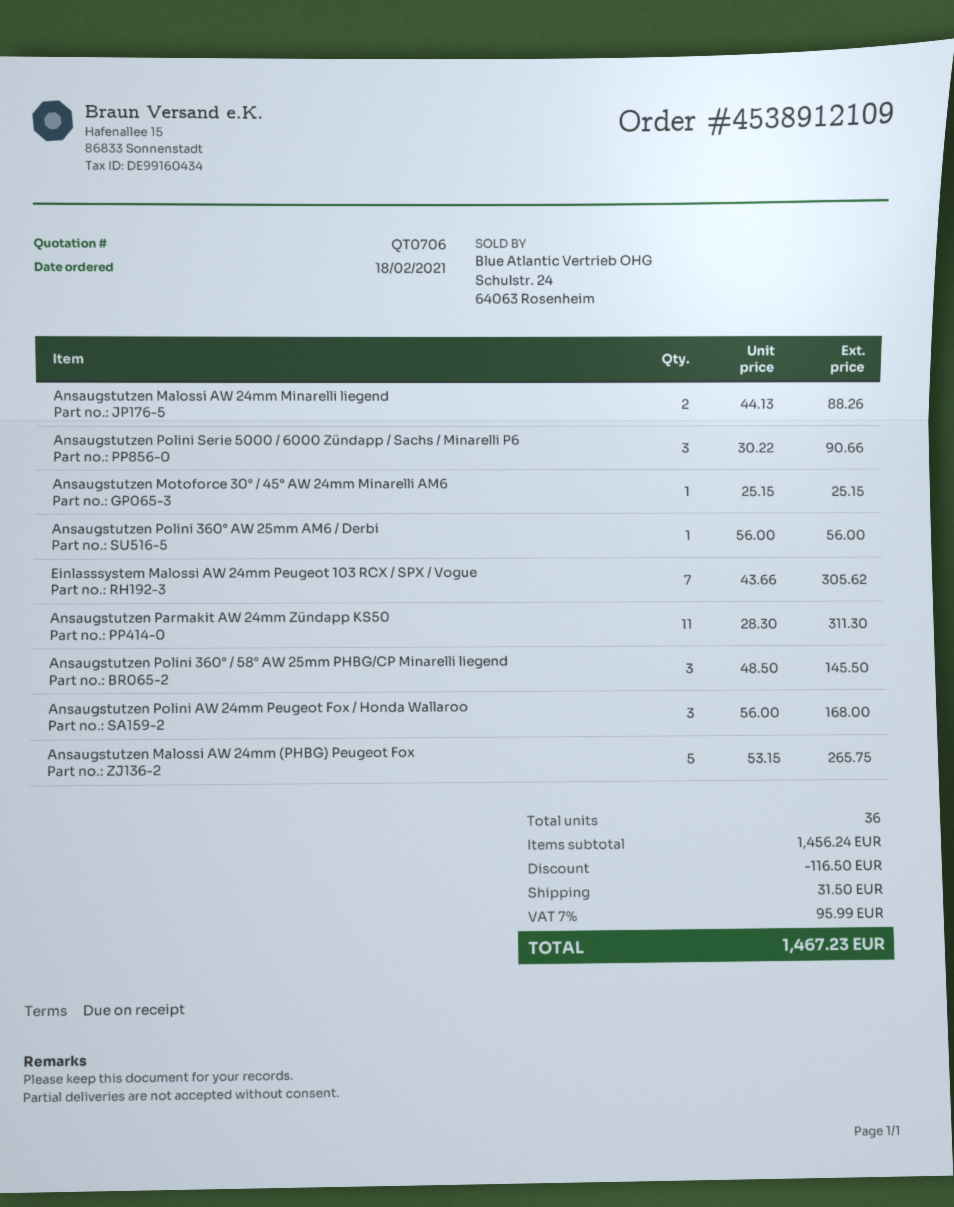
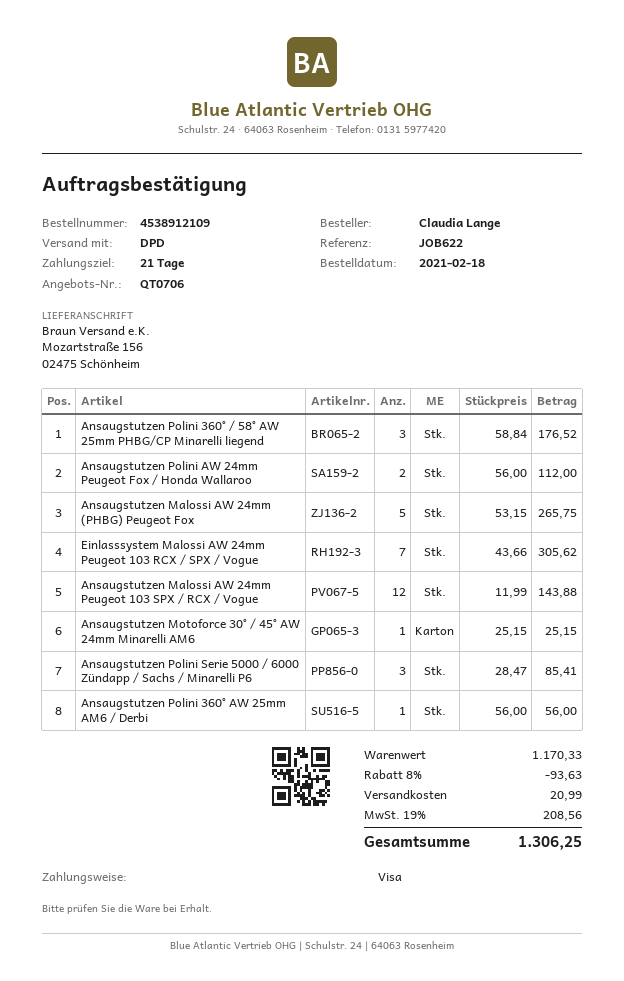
payment terms: on receipt -> 21 days
Ansaugstutzen Malossi AW 24mm Minarelli liegend: 2 x 44.13 = 88.26 -> none
Ansaugstutzen Polini Serie 5000 / 6000 Zündapp / Sachs / Minarelli P6: 3 x 30.22 = 90.66 -> 3 x 28.47 = 85.41
Ansaugstutzen Parmakit AW 24mm Zündapp KS50: 11 x 28.30 = 311.30 -> none
Ansaugstutzen Polini 360° / 58° AW 25mm PHBG/CP Minarelli liegend: 3 x 48.50 = 145.50 -> 3 x 58.84 = 176.52
Ansaugstutzen Polini AW 24mm Peugeot Fox / Honda Wallaroo: 3 x 56.00 = 168.00 -> 2 x 56.00 = 112.00
Ansaugstutzen Malossi AW 24mm Peugeot 103 SPX / RCX / Vogue: none -> 12 x 11.99 = 143.88
subtotal: 1456.24 -> 1170.33
discount: 116.50 -> 93.63
shipping: 31.50 -> 20.99
tax: 7% = 95.99 -> 19% = 208.56
total: 1467.23 -> 1306.25

